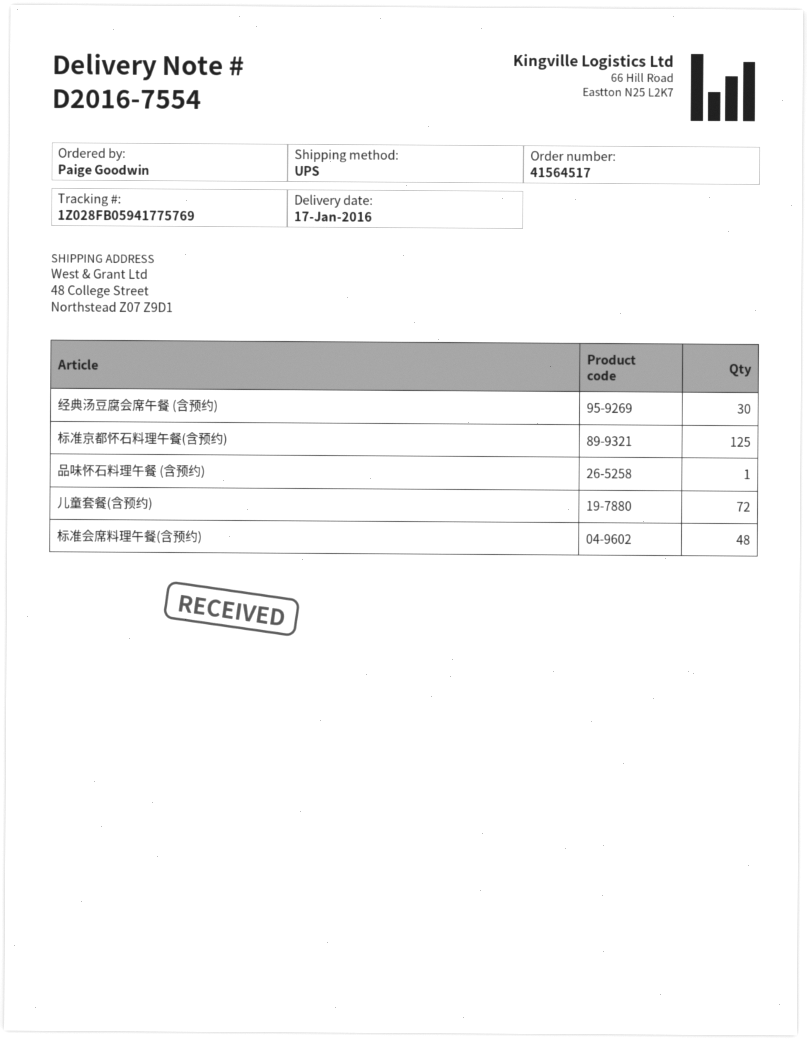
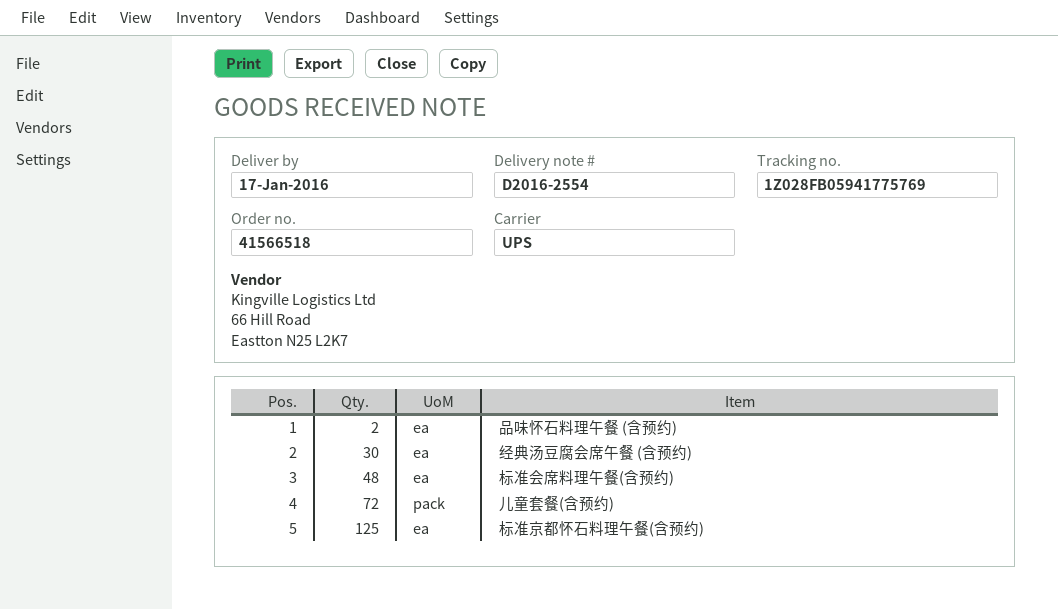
order number: 41564517 -> 41566518
delivery note number: D2016-7554 -> D2016-2554
品味怀石料理午餐 (含预约): 1 -> 2

